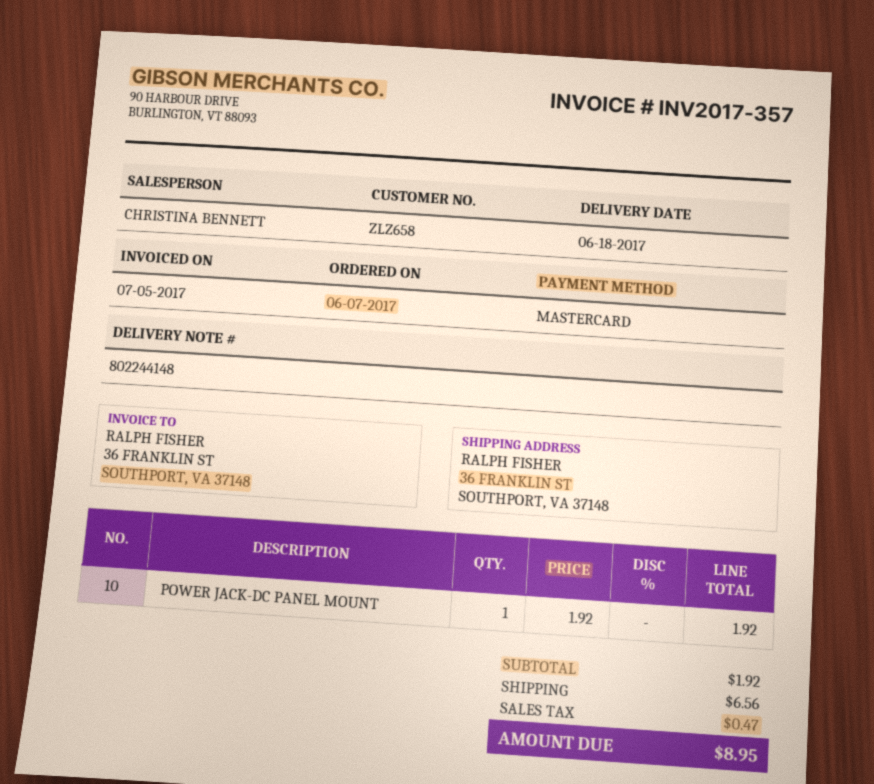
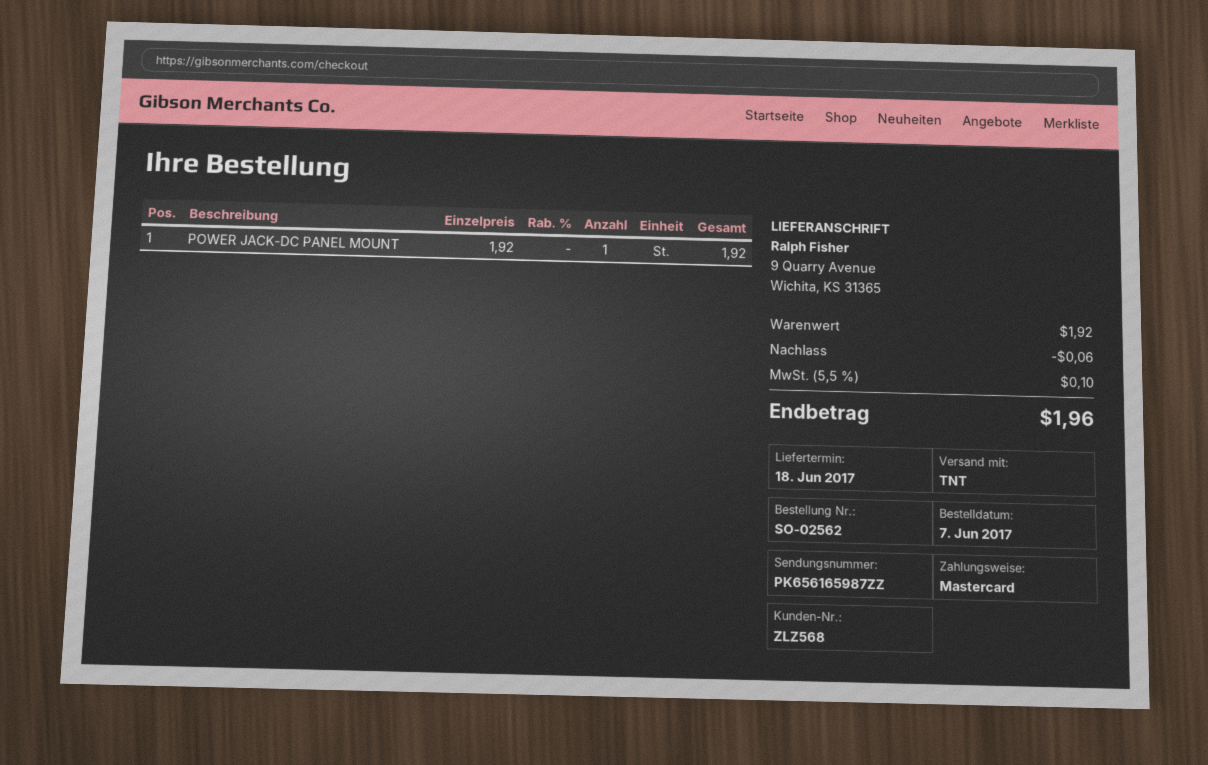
customer number: ZLZ658 -> ZLZ568
ship to: 36 FRANKLIN ST, SOUTHPORT, VA 37148 -> 9 Quarry Avenue, Wichita, KS 31365
discount: none -> 0.06
shipping: 6.56 -> none
tax: 0.47 -> 0.10
total: 8.95 -> 1.96

